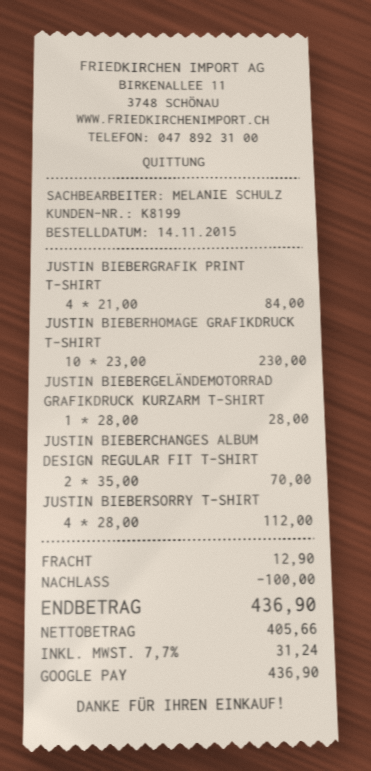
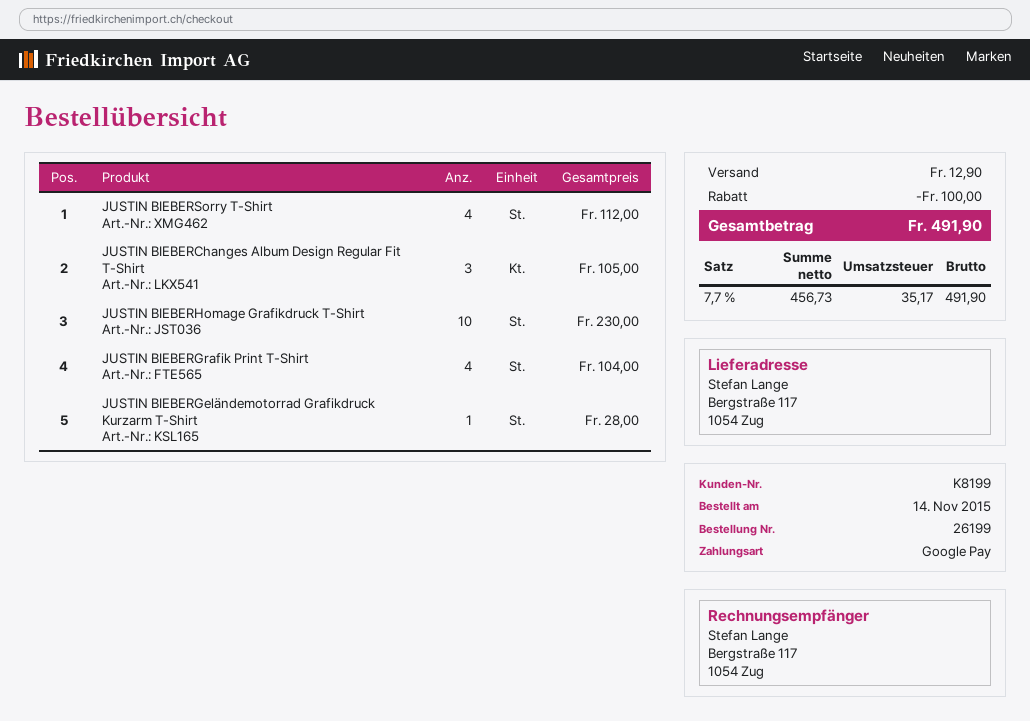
JUSTIN BIEBERGRAFIK PRINT T-SHIRT: 4 for 84.00 -> 4 for 104.00
JUSTIN BIEBERCHANGES ALBUM DESIGN REGULAR FIT T-SHIRT: 2 for 70.00 -> 3 for 105.00
net: 405.66 -> 456.73
tax: 7.7% = 31.24 -> 7.7% = 35.17
total: 436.90 -> 491.90

